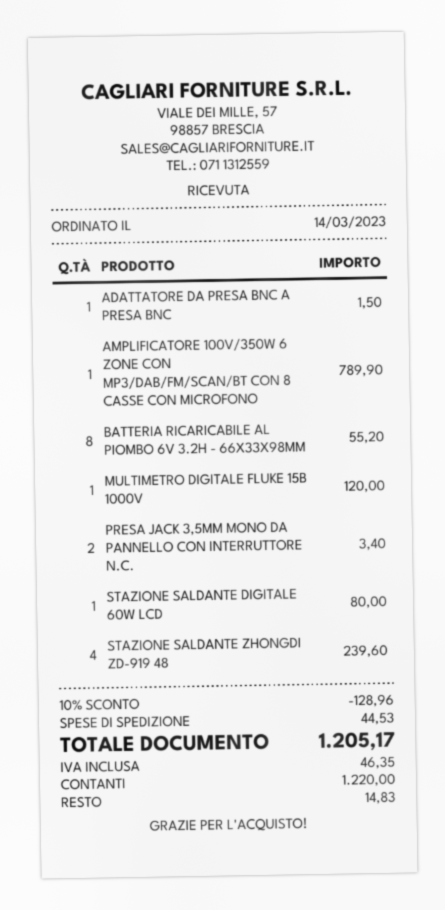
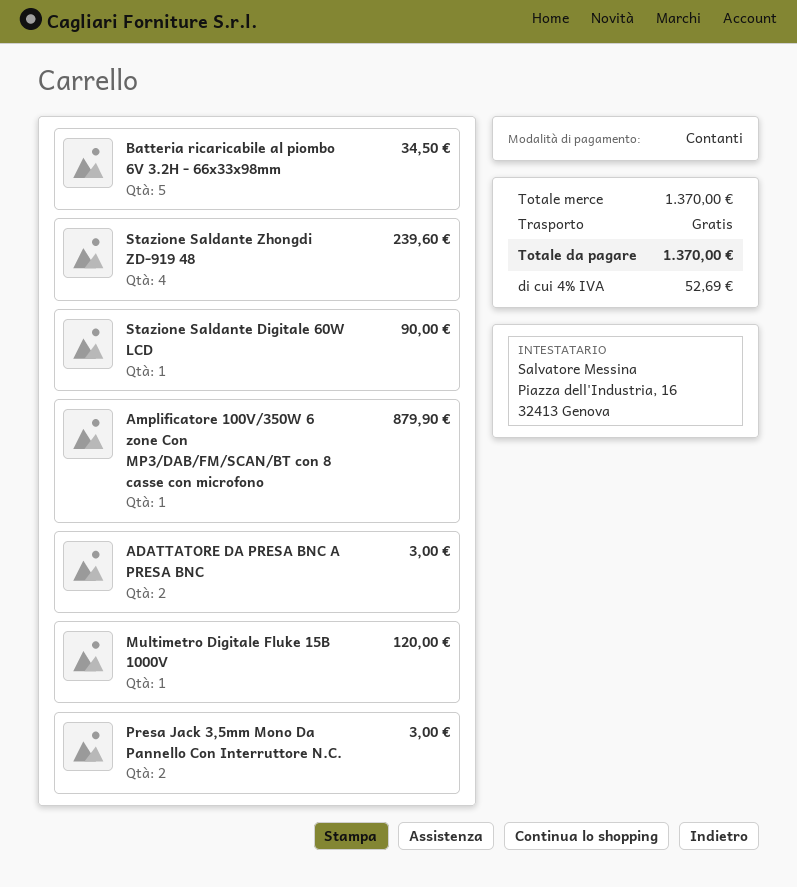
ADATTATORE DA PRESA BNC A PRESA BNC: 1 for 1.50 -> 2 for 3.00
AMPLIFICATORE 100V/350W 6 ZONE CON MP3/DAB/FM/SCAN/BT CON 8 CASSE CON MICROFONO: 1 for 789.90 -> 1 for 879.90
BATTERIA RICARICABILE AL PIOMBO 6V 3.2H - 66X33X98MM: 8 for 55.20 -> 5 for 34.50
PRESA JACK 3,5MM MONO DA PANNELLO CON INTERRUTTORE N.C.: 2 for 3.40 -> 2 for 3.00
STAZIONE SALDANTE DIGITALE 60W LCD: 1 for 80.00 -> 1 for 90.00
discount: 10% = 128.96 -> none
shipping: 44.53 -> 0.00
tax: 46.35 -> 52.69
total: 1205.17 -> 1370.00

